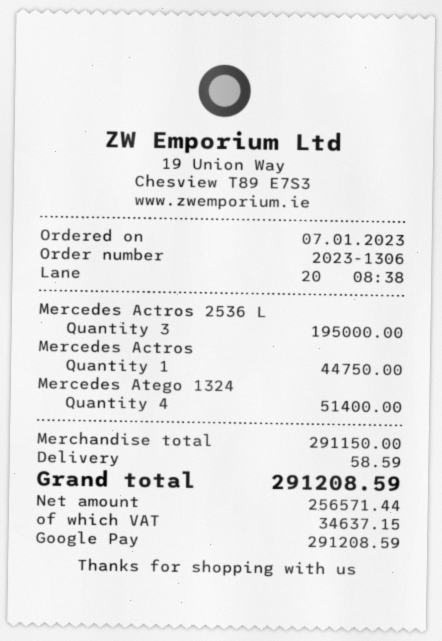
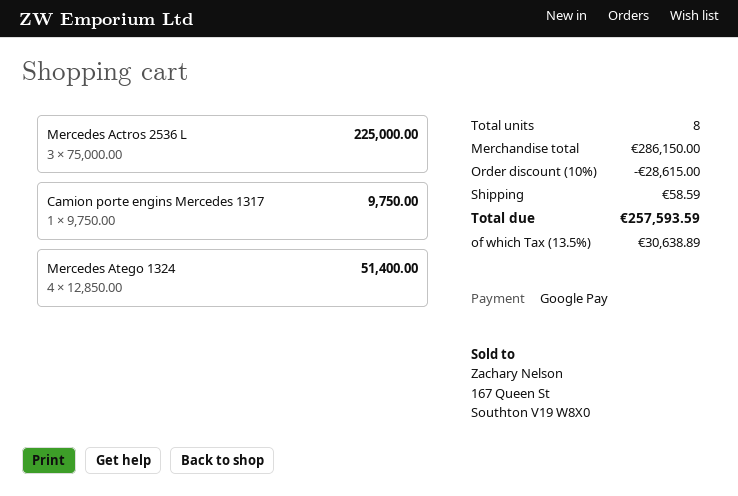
Mercedes Actros 2536 L: 3 for 195000.00 -> 3 for 225000.00
Mercedes Actros: 1 for 44750.00 -> none
Camion porte engins Mercedes 1317: none -> 1 for 9750.00
subtotal: 291150.00 -> 286150.00
discount: none -> 10% = 28615.00
tax: 34637.15 -> 30638.89
total: 291208.59 -> 257593.59

